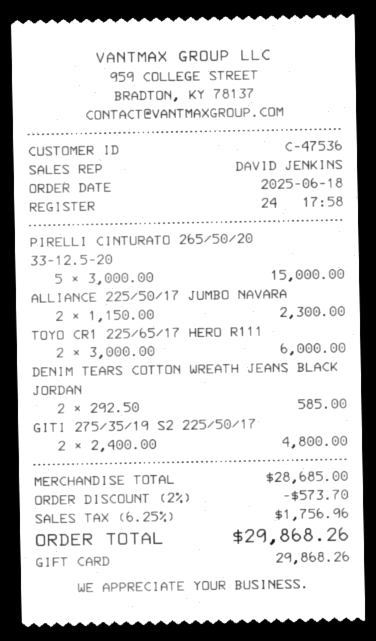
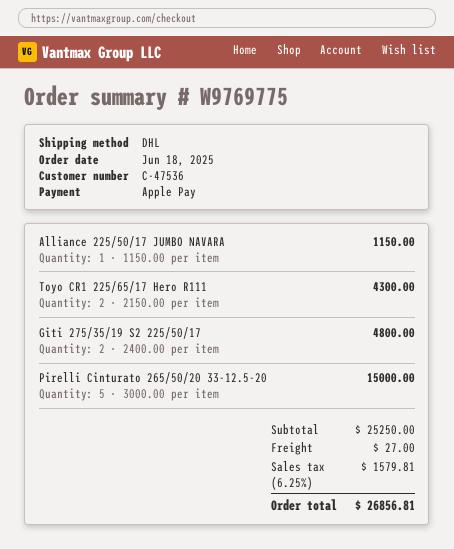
payment method: gift card -> Apple Pay
ALLIANCE 225/50/17 JUMBO NAVARA: 2 x 1150.00 = 2300.00 -> 1 x 1150.00 = 1150.00
TOYO CR1 225/65/17 HERO R111: 2 x 3000.00 = 6000.00 -> 2 x 2150.00 = 4300.00
DENIM TEARS COTTON WREATH JEANS BLACK JORDAN: 2 x 292.50 = 585.00 -> none
subtotal: 28685.00 -> 25250.00
discount: 2% = 573.70 -> none
shipping: none -> 27.00
tax: 6.25% = 1756.96 -> 6.25% = 1579.81
total: 29868.26 -> 26856.81

